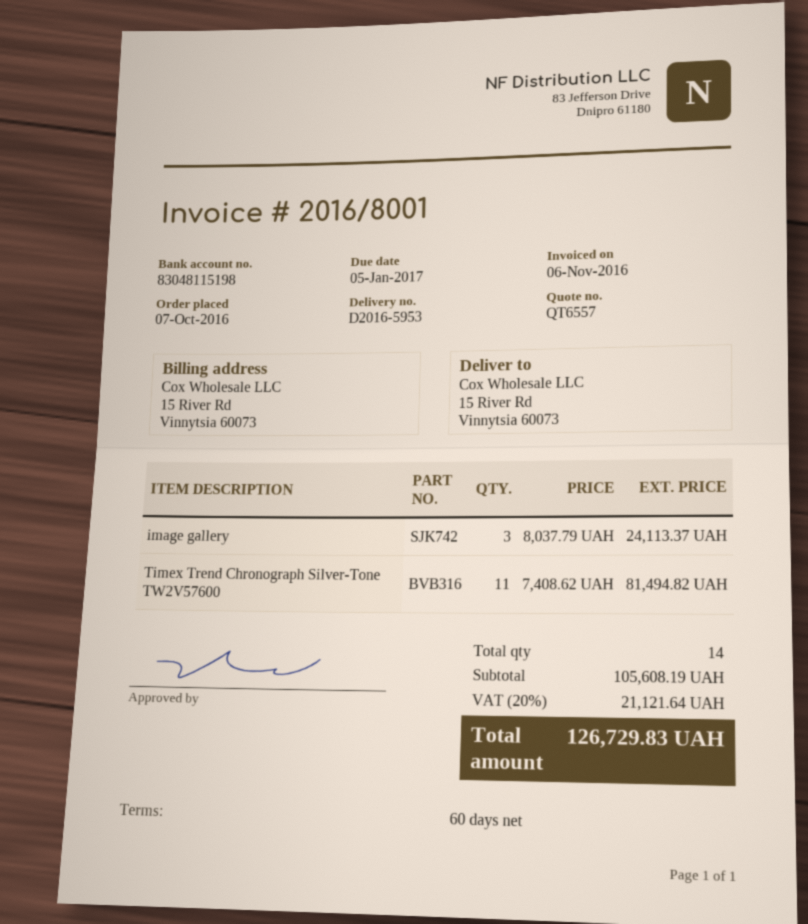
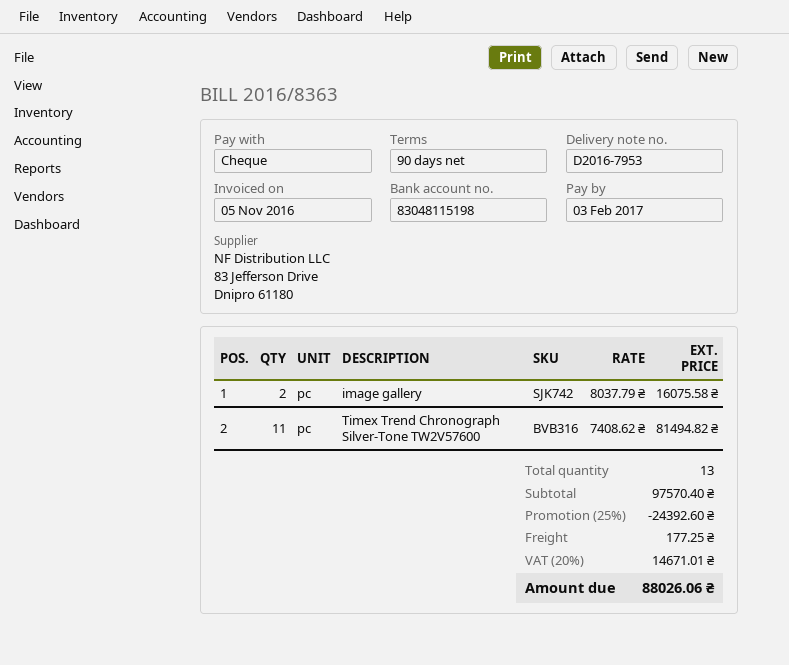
delivery note number: D2016-5953 -> D2016-7953
invoice number: 2016/8001 -> 2016/8363
invoice date: 2016-11-06 -> 2016-11-05
payment terms: 60 days -> 90 days
due date: 2017-01-05 -> 2017-02-03
image gallery: 3 x 8037.79 = 24113.37 -> 2 x 8037.79 = 16075.58
total quantity: 14 -> 13
subtotal: 105608.19 -> 97570.40
discount: none -> 25% = 24392.60
shipping: none -> 177.25
tax: 20% = 21121.64 -> 20% = 14671.01
total: 126729.83 -> 88026.06

